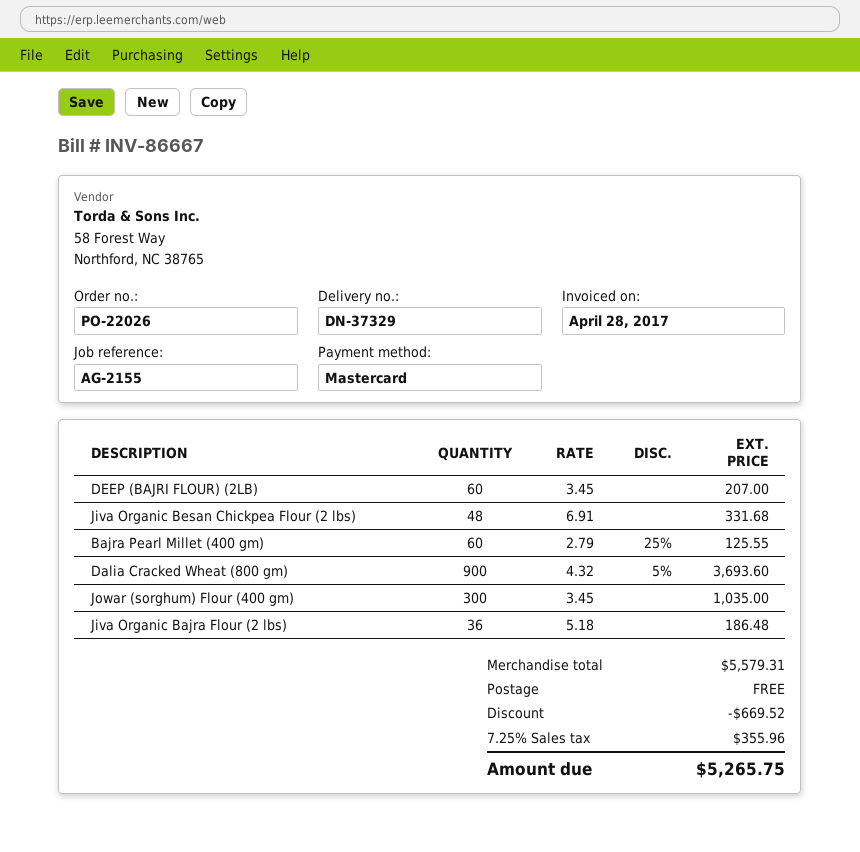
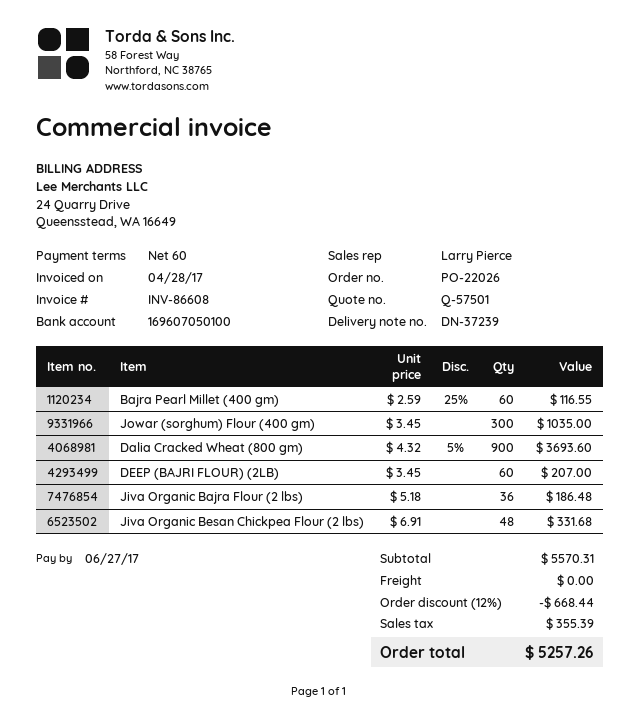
delivery note number: DN-37329 -> DN-37239
invoice number: INV-86667 -> INV-86608
Bajra Pearl Millet (400 gm): 60 x 2.79 - 25% = 125.55 -> 60 x 2.59 - 25% = 116.55
subtotal: 5579.31 -> 5570.31
discount: 669.52 -> 668.44
tax: 355.96 -> 355.39
total: 5265.75 -> 5257.26

